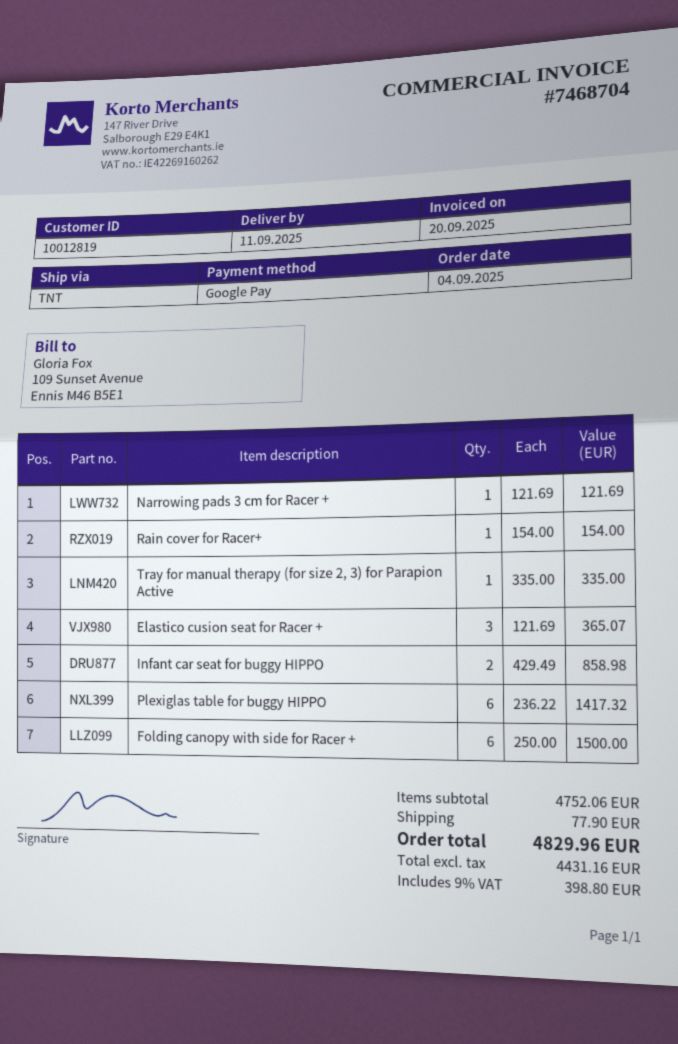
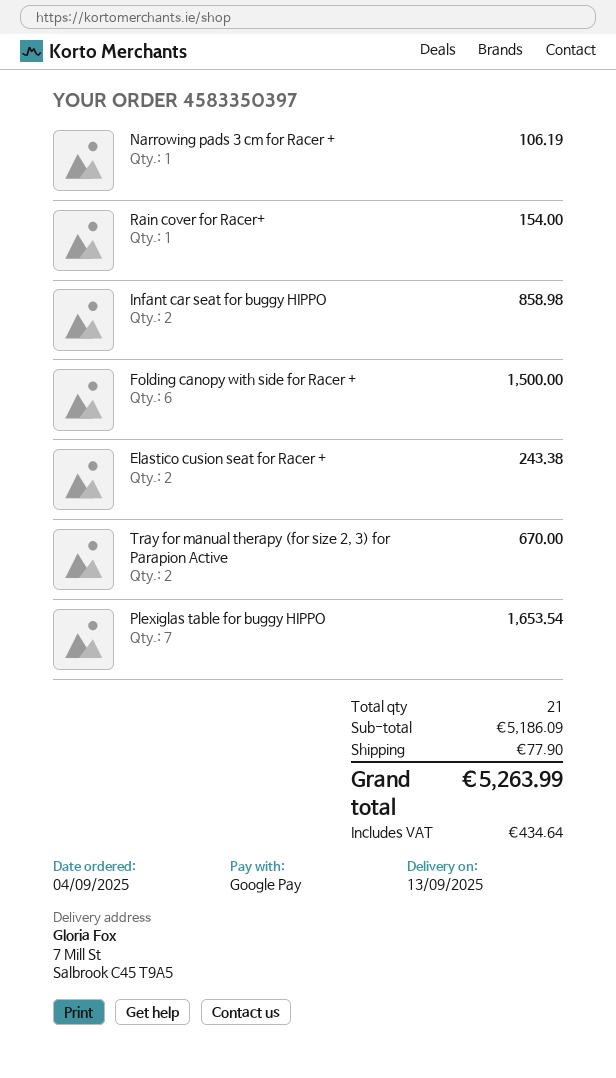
delivery date: 2025-09-11 -> 2025-09-13
Narrowing pads 3 cm for Racer +: 1 for 121.69 -> 1 for 106.19
Tray for manual therapy (for size 2, 3) for Parapion Active: 1 for 335.00 -> 2 for 670.00
Elastico cusion seat for Racer +: 3 for 365.07 -> 2 for 243.38
Plexiglas table for buggy HIPPO: 6 for 1417.32 -> 7 for 1653.54
subtotal: 4752.06 -> 5186.09
tax: 398.80 -> 434.64
total: 4829.96 -> 5263.99

